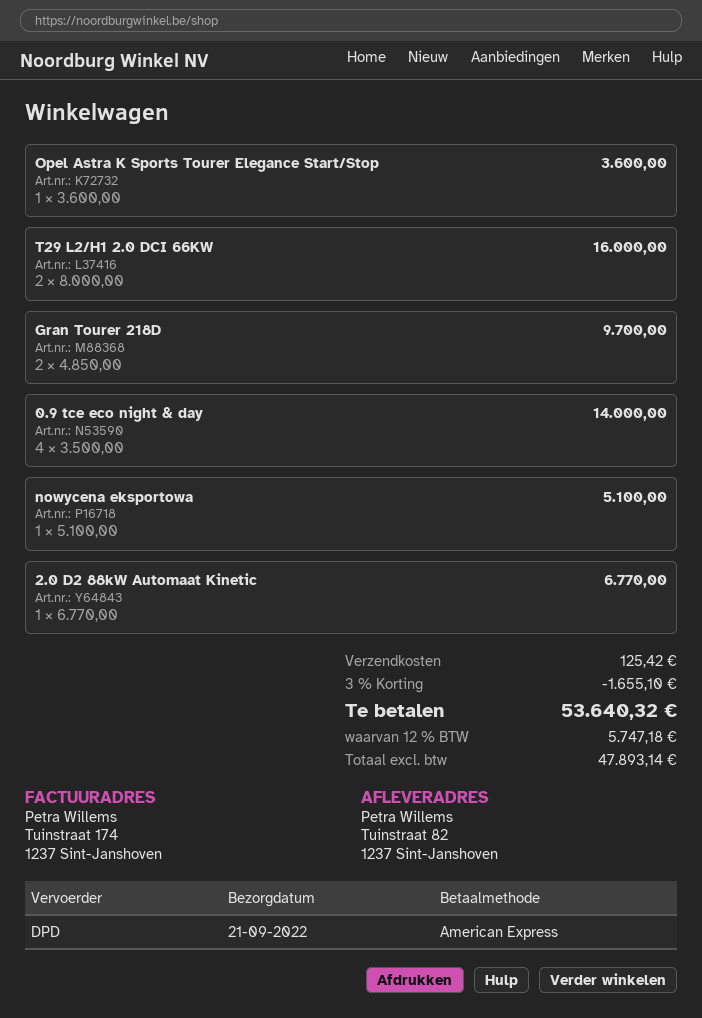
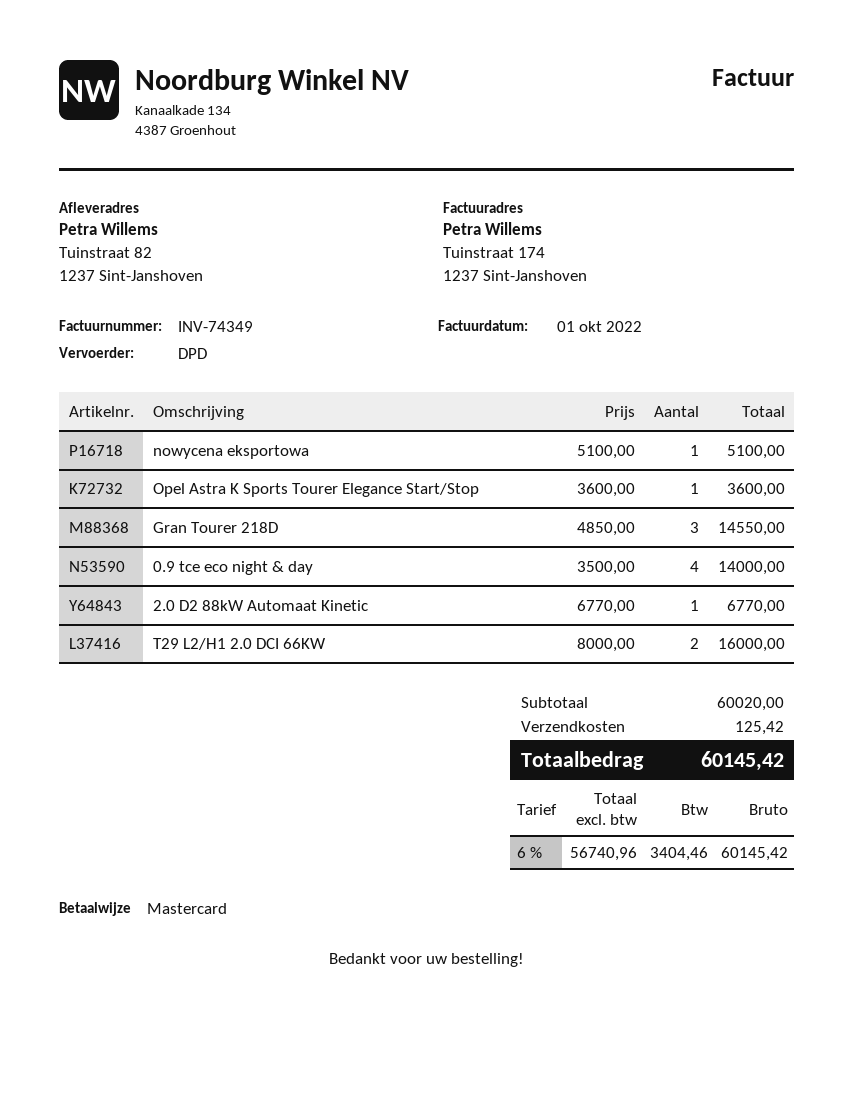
payment method: American Express -> Mastercard
Gran Tourer 218D: 2 x 4850.00 = 9700.00 -> 3 x 4850.00 = 14550.00
discount: 3% = 1655.10 -> none
net: 47893.14 -> 56740.96
tax: 12% = 5747.18 -> 6% = 3404.46
total: 53640.32 -> 60145.42

